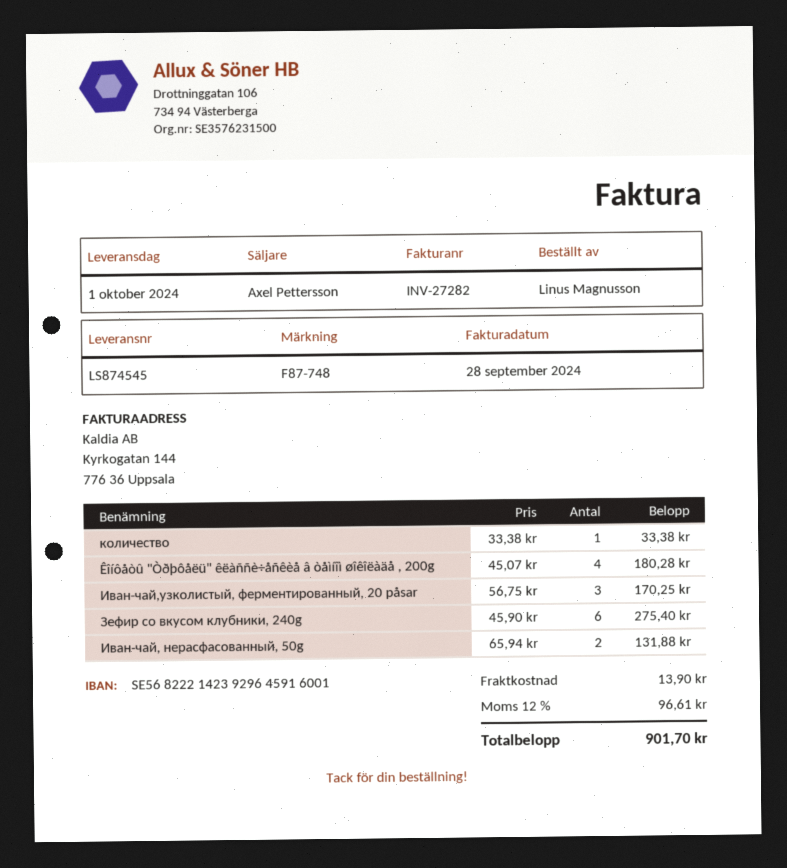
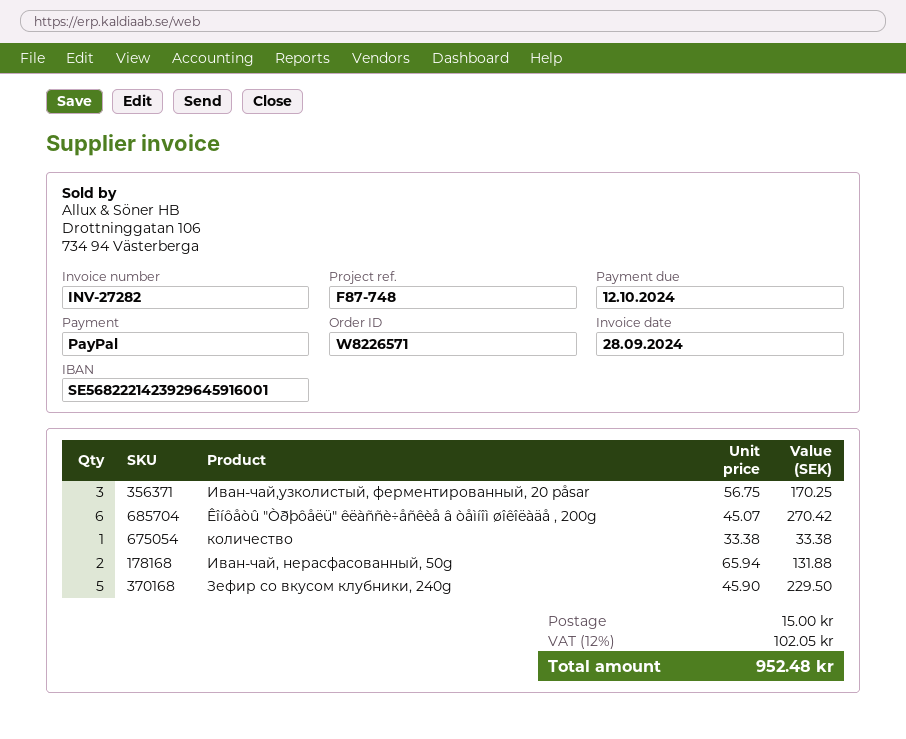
Êîíôåòû "Òðþôåëü" êëàññè÷åñêèå â òåìíîì øîêîëàäå , 200g: 4 x 45.07 = 180.28 -> 6 x 45.07 = 270.42
Зефир со вкусом клубники, 240g: 6 x 45.90 = 275.40 -> 5 x 45.90 = 229.50
shipping: 13.90 -> 15.00
tax: 12% = 96.61 -> 12% = 102.05
total: 901.70 -> 952.48

